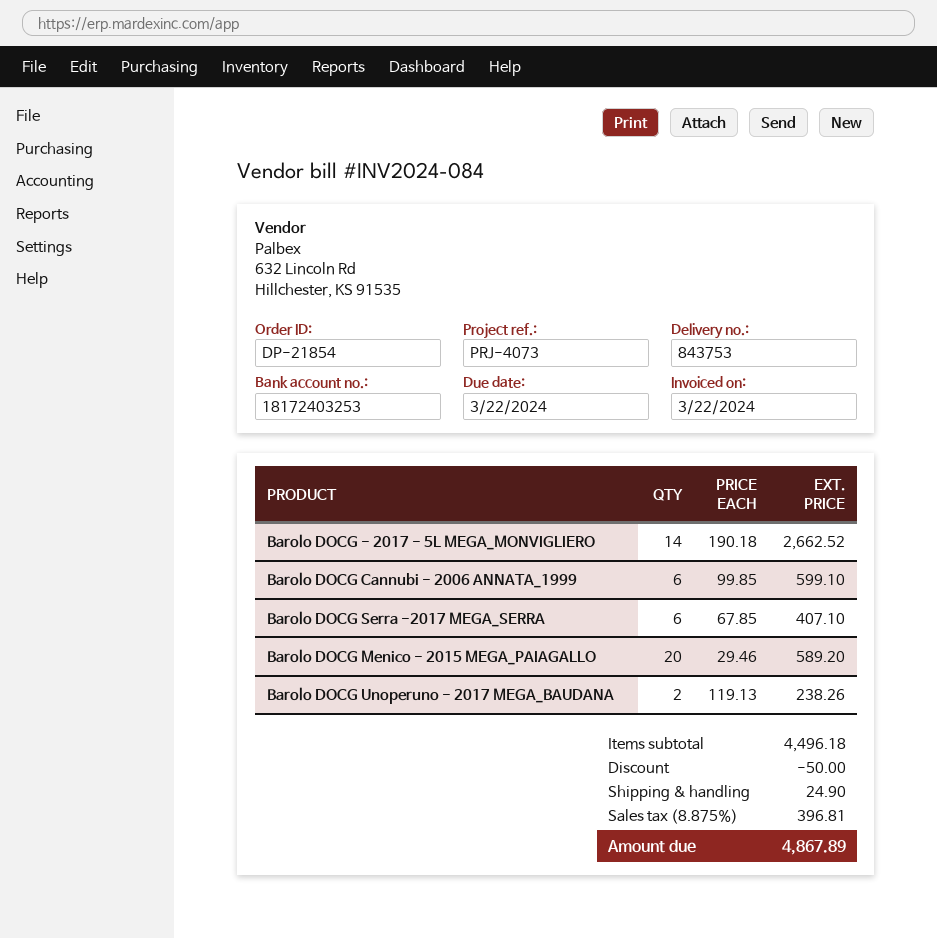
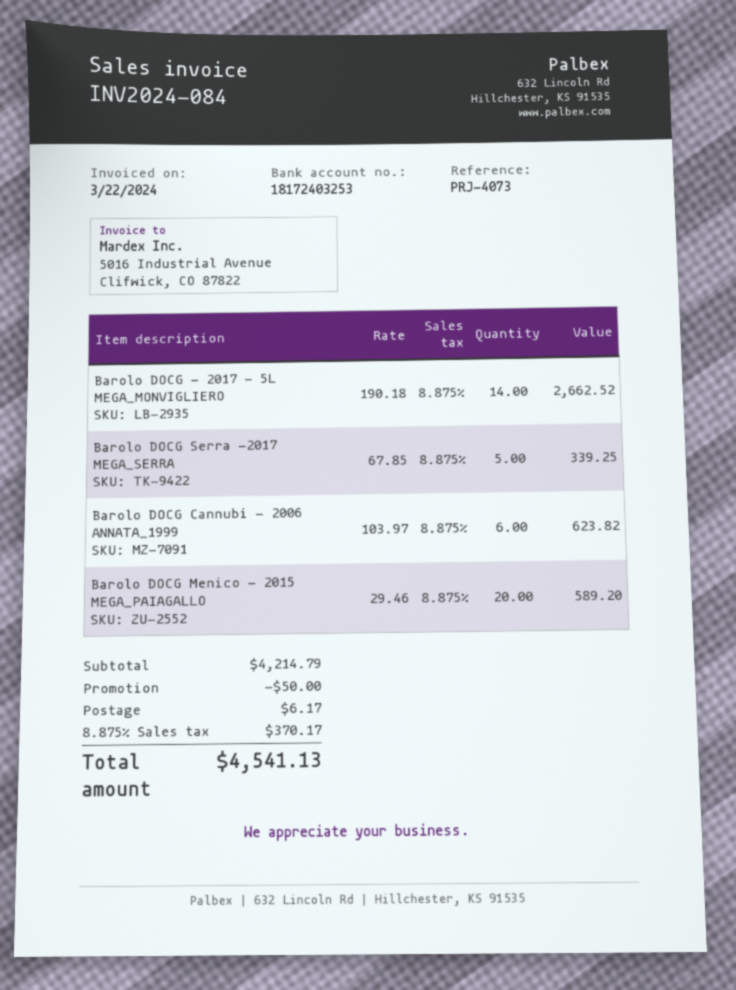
Barolo DOCG Cannubi - 2006 ANNATA_1999: 6 x 99.85 = 599.10 -> 6 x 103.97 = 623.82
Barolo DOCG Serra -2017 MEGA_SERRA: 6 x 67.85 = 407.10 -> 5 x 67.85 = 339.25
Barolo DOCG Unoperuno - 2017 MEGA_BAUDANA: 2 x 119.13 = 238.26 -> none
subtotal: 4496.18 -> 4214.79
shipping: 24.90 -> 6.17
tax: 8.875% = 396.81 -> 8.875% = 370.17
total: 4867.89 -> 4541.13

